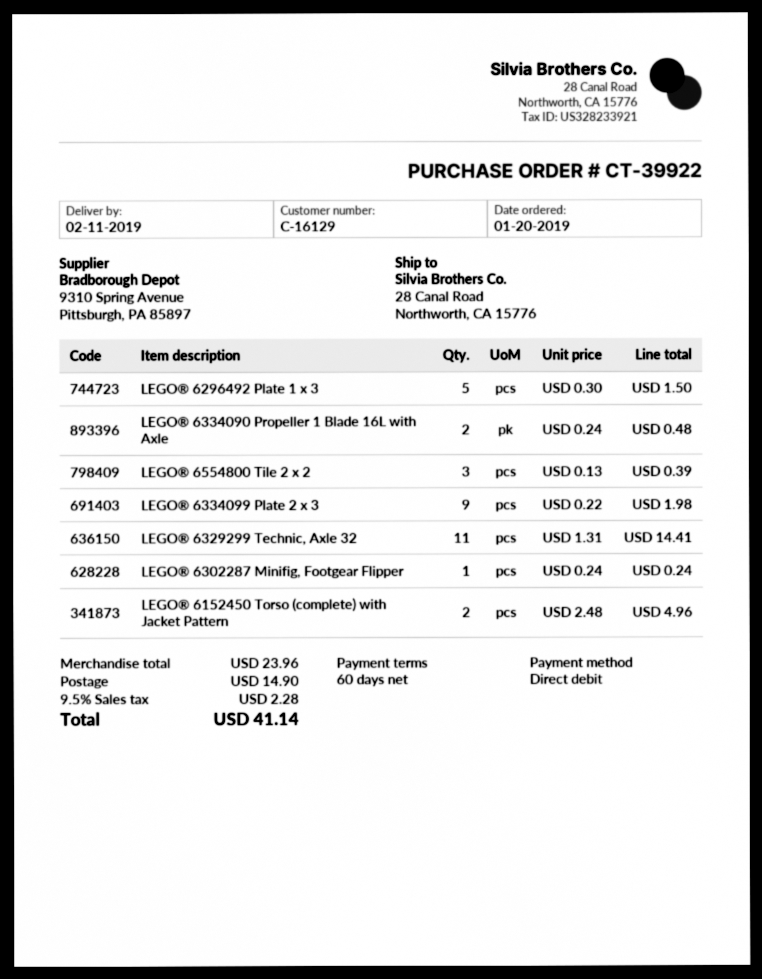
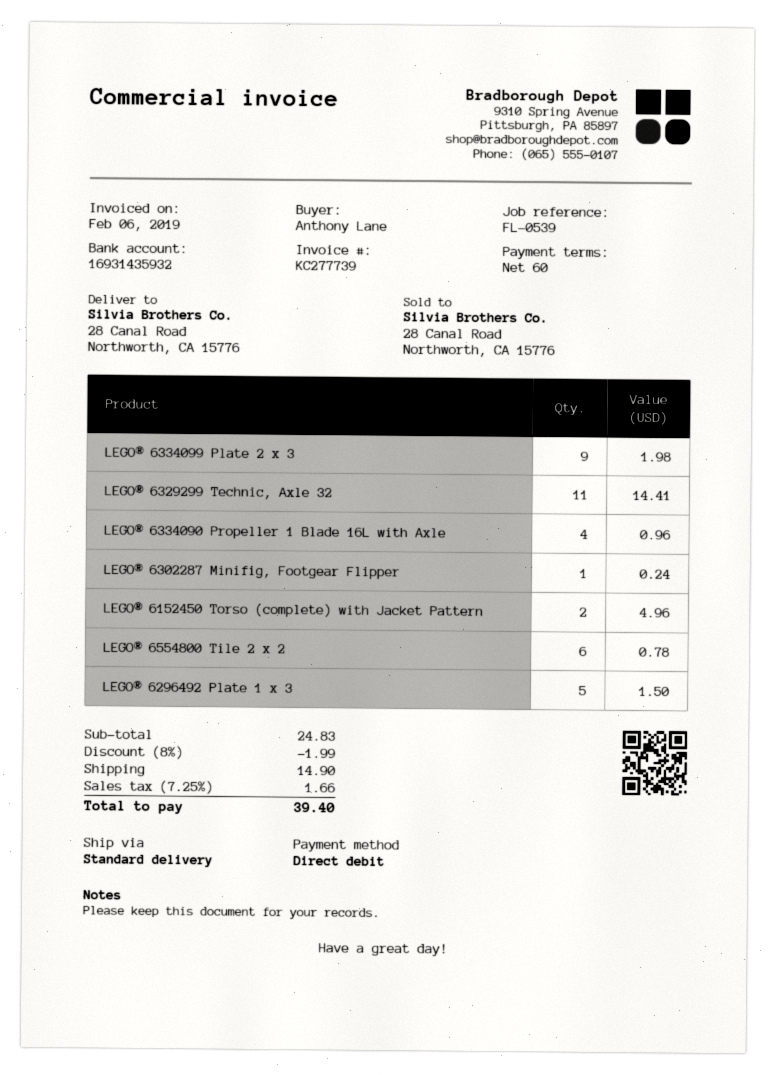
LEGO® 6334090 Propeller 1 Blade 16L with Axle: 2 for 0.48 -> 4 for 0.96
LEGO® 6554800 Tile 2 x 2: 3 for 0.39 -> 6 for 0.78
subtotal: 23.96 -> 24.83
discount: none -> 8% = 1.99
tax: 9.5% = 2.28 -> 7.25% = 1.66
total: 41.14 -> 39.40

